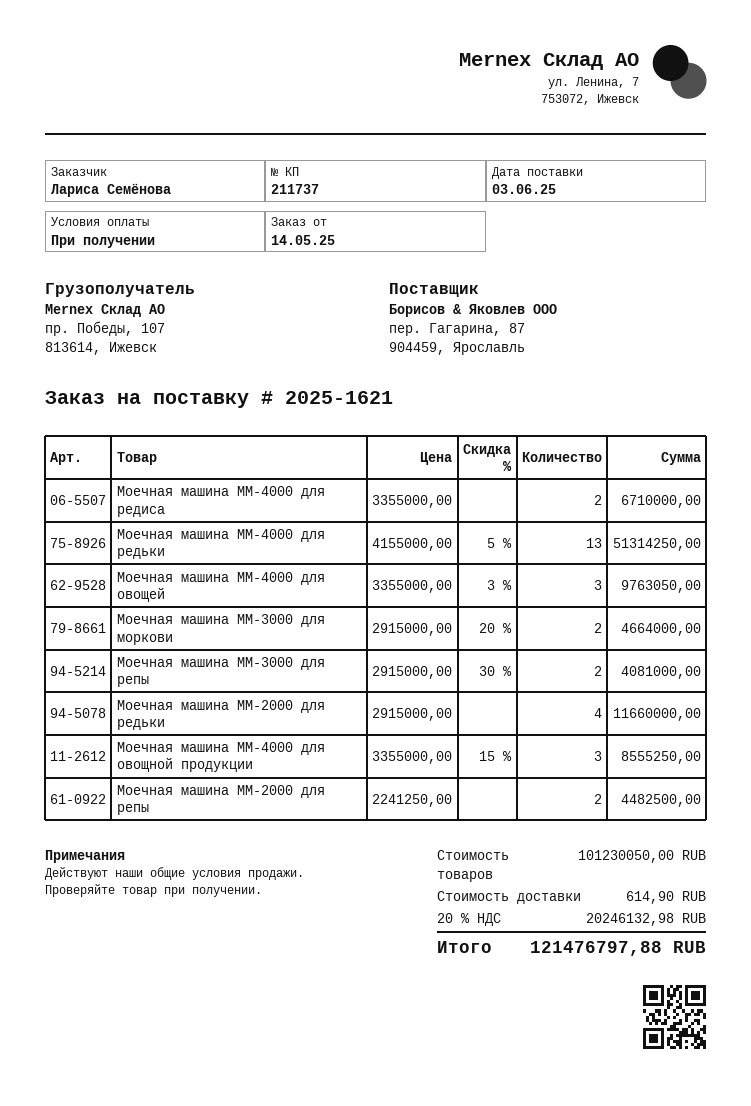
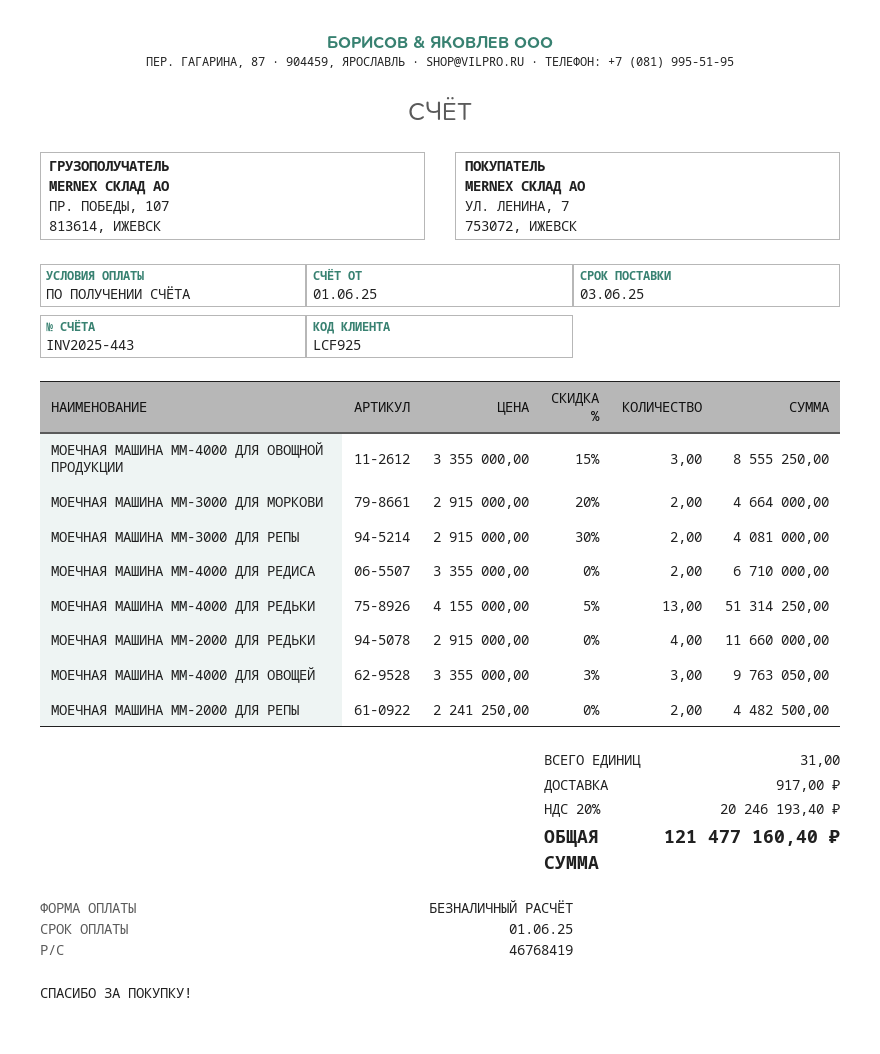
shipping: 614.90 -> 917.00
tax: 20% = 20246132.98 -> 20% = 20246193.40
total: 121476797.88 -> 121477160.40

